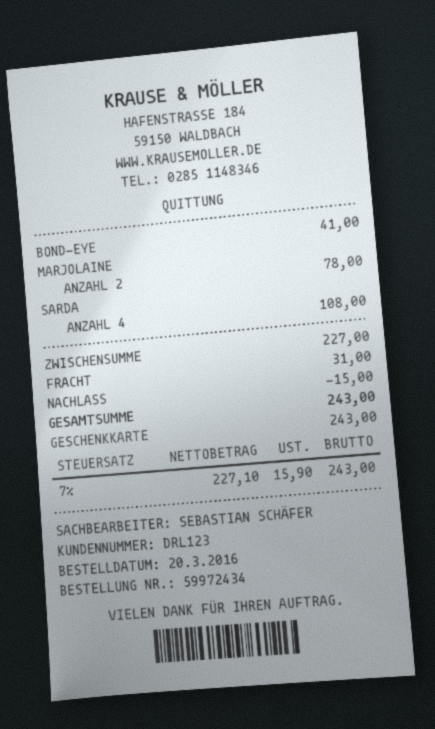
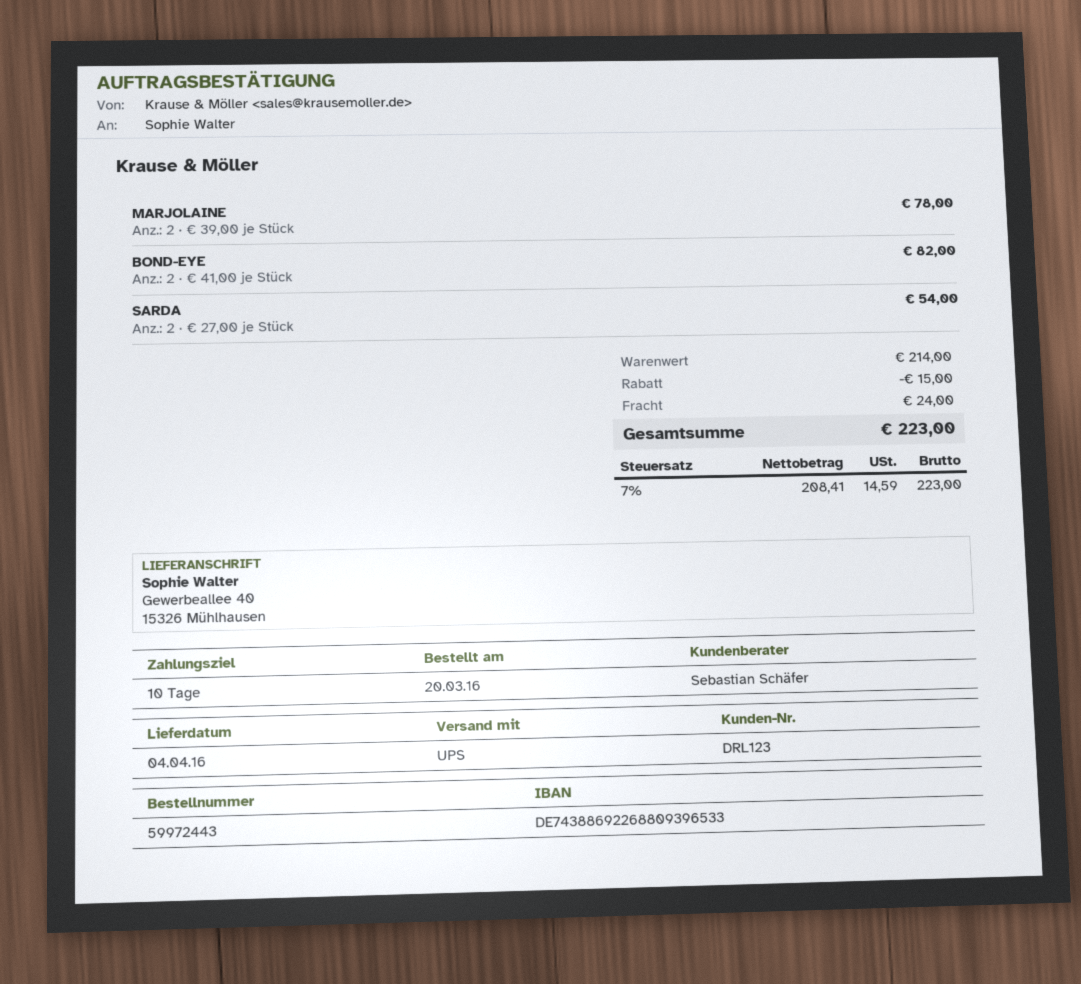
order number: 59972434 -> 59972443
BOND-EYE: 1 for 41.00 -> 2 for 82.00
SARDA: 4 for 108.00 -> 2 for 54.00
subtotal: 227.00 -> 214.00
shipping: 31.00 -> 24.00
net: 227.10 -> 208.41
tax: 7% = 15.90 -> 7% = 14.59
total: 243.00 -> 223.00

